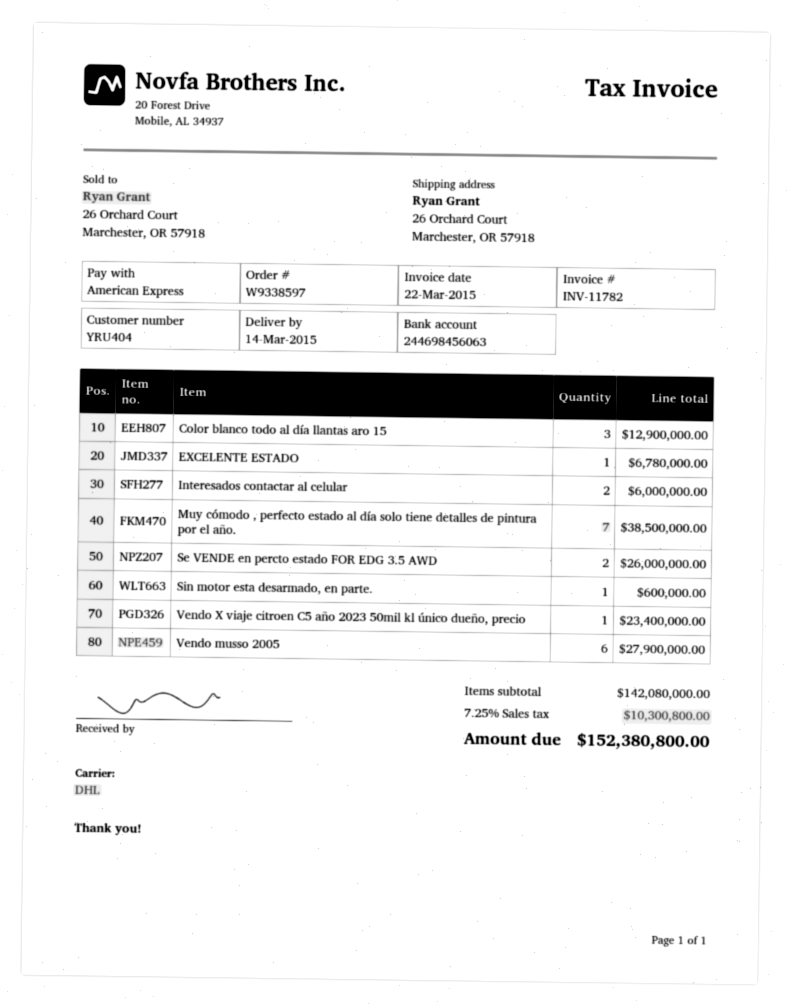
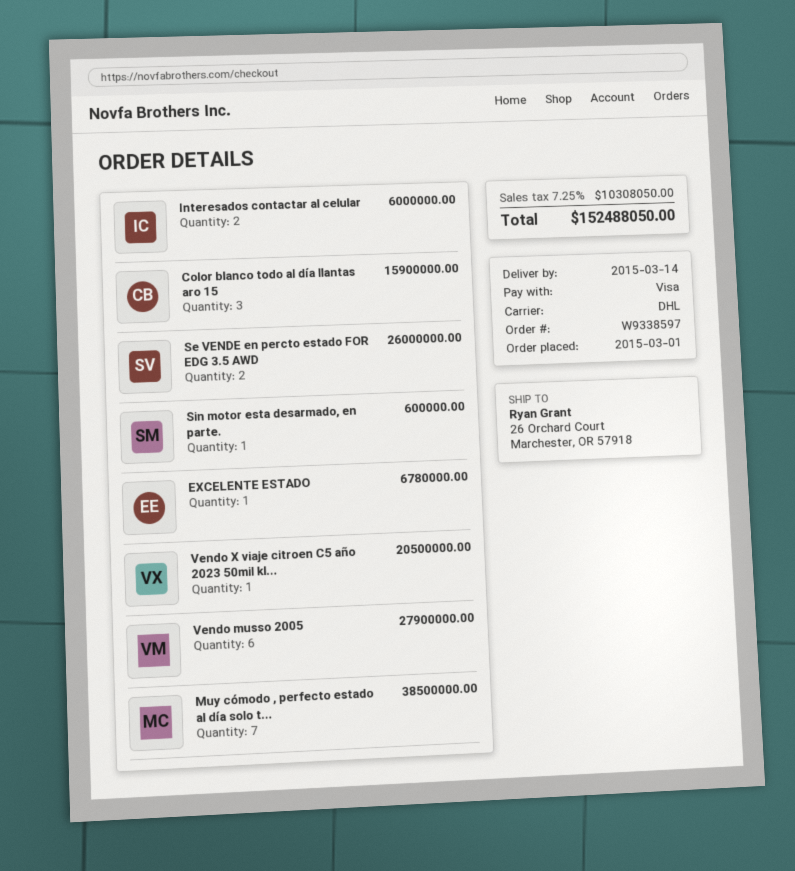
payment method: American Express -> Visa
Color blanco todo al día llantas aro 15: 3 for 12900000.00 -> 3 for 15900000.00
Vendo X viaje citroen C5 año 2023 50mil kl único dueño, precio: 1 for 23400000.00 -> 1 for 20500000.00
tax: 7.25% = 10300800.00 -> 7.25% = 10308050.00
total: 152380800.00 -> 152488050.00

